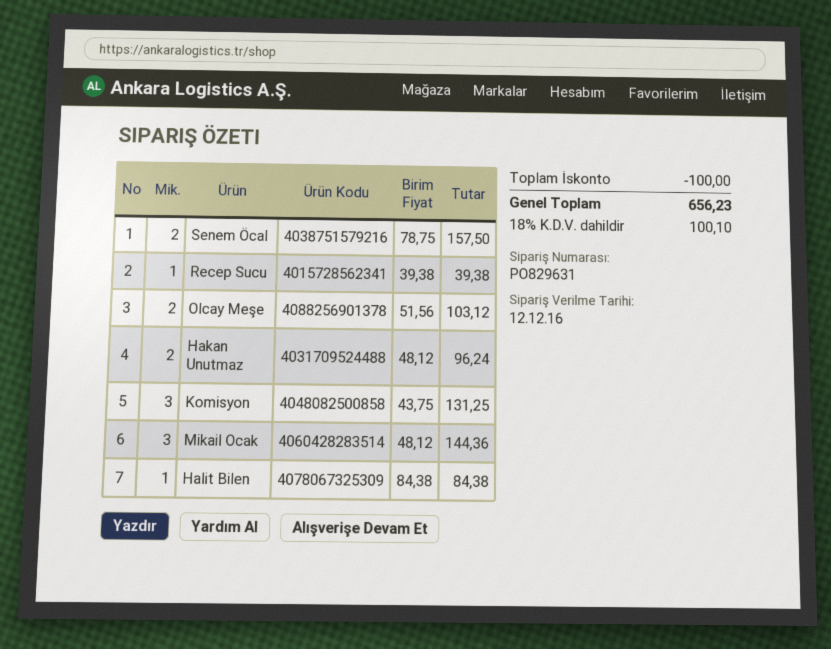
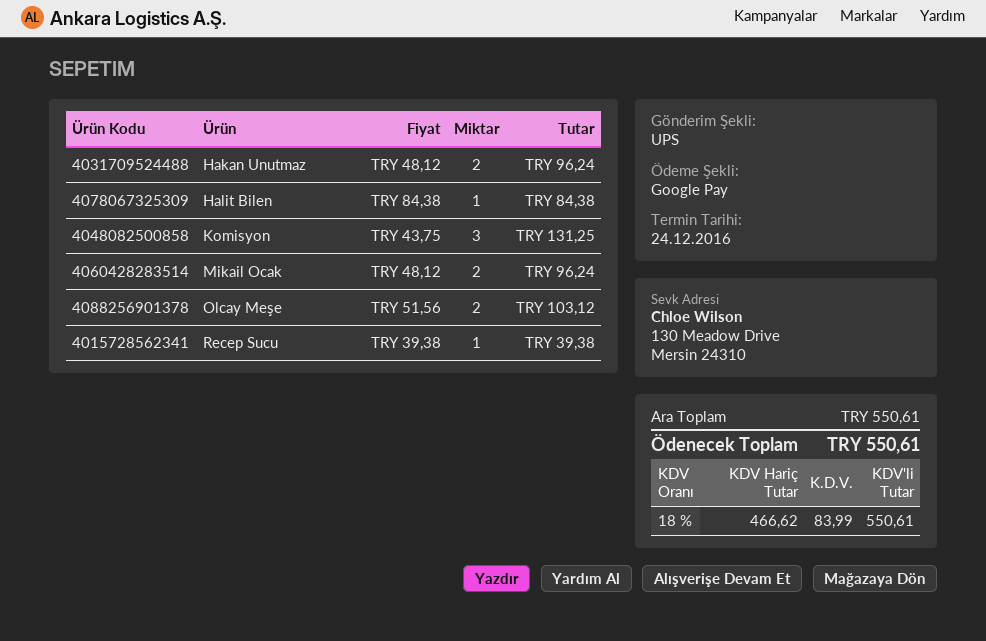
Senem Öcal: 2 x 78.75 = 157.50 -> none
Mikail Ocak: 3 x 48.12 = 144.36 -> 2 x 48.12 = 96.24
discount: 100.00 -> none
tax: 18% = 100.10 -> 18% = 83.99
total: 656.23 -> 550.61

